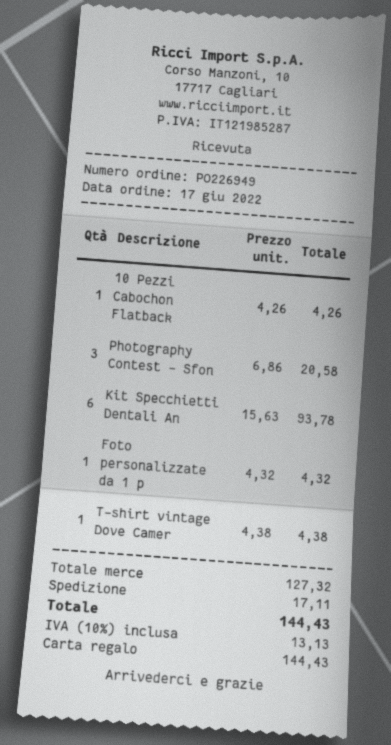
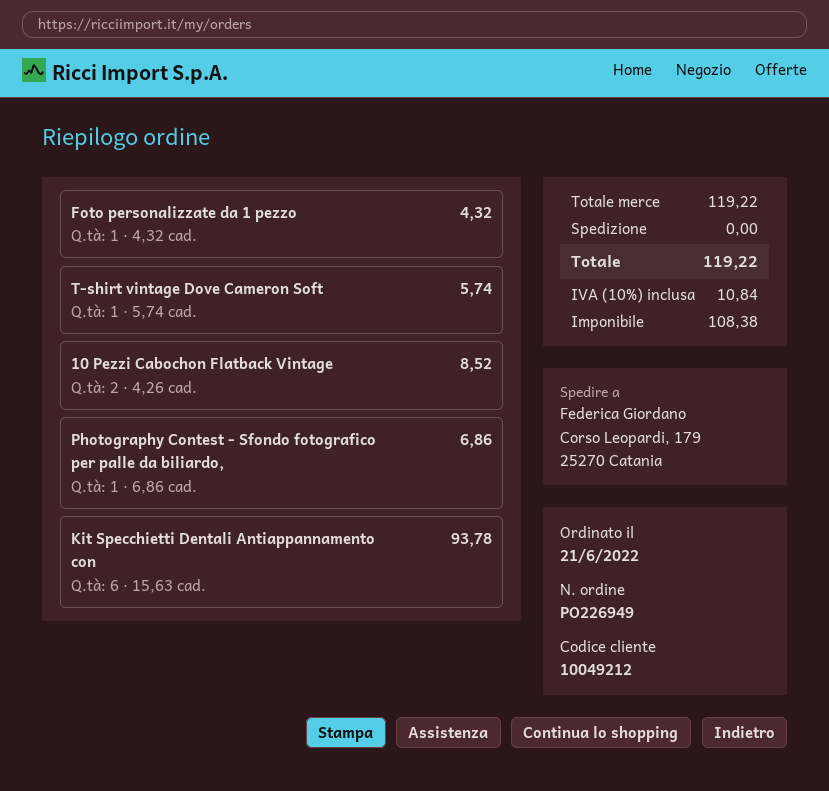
order date: 2022-06-17 -> 2022-06-21
10 Pezzi Cabochon Flatback: 1 x 4.26 = 4.26 -> 2 x 4.26 = 8.52
Photography Contest - Sfon: 3 x 6.86 = 20.58 -> 1 x 6.86 = 6.86
T-shirt vintage Dove Camer: 1 x 4.38 = 4.38 -> 1 x 5.74 = 5.74
subtotal: 127.32 -> 119.22
shipping: 17.11 -> 0.00
tax: 10% = 13.13 -> 10% = 10.84
total: 144.43 -> 119.22

